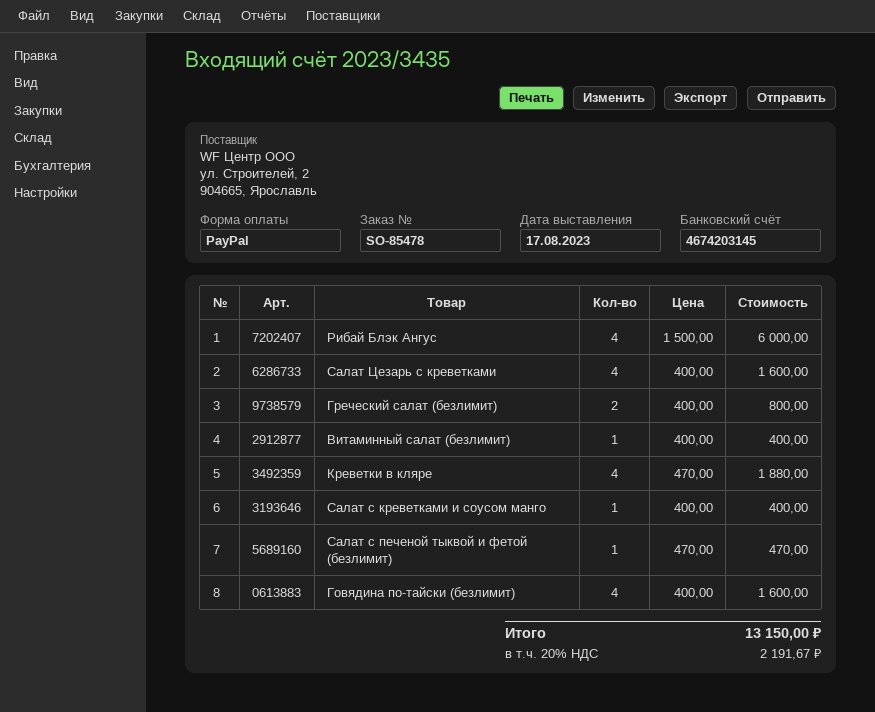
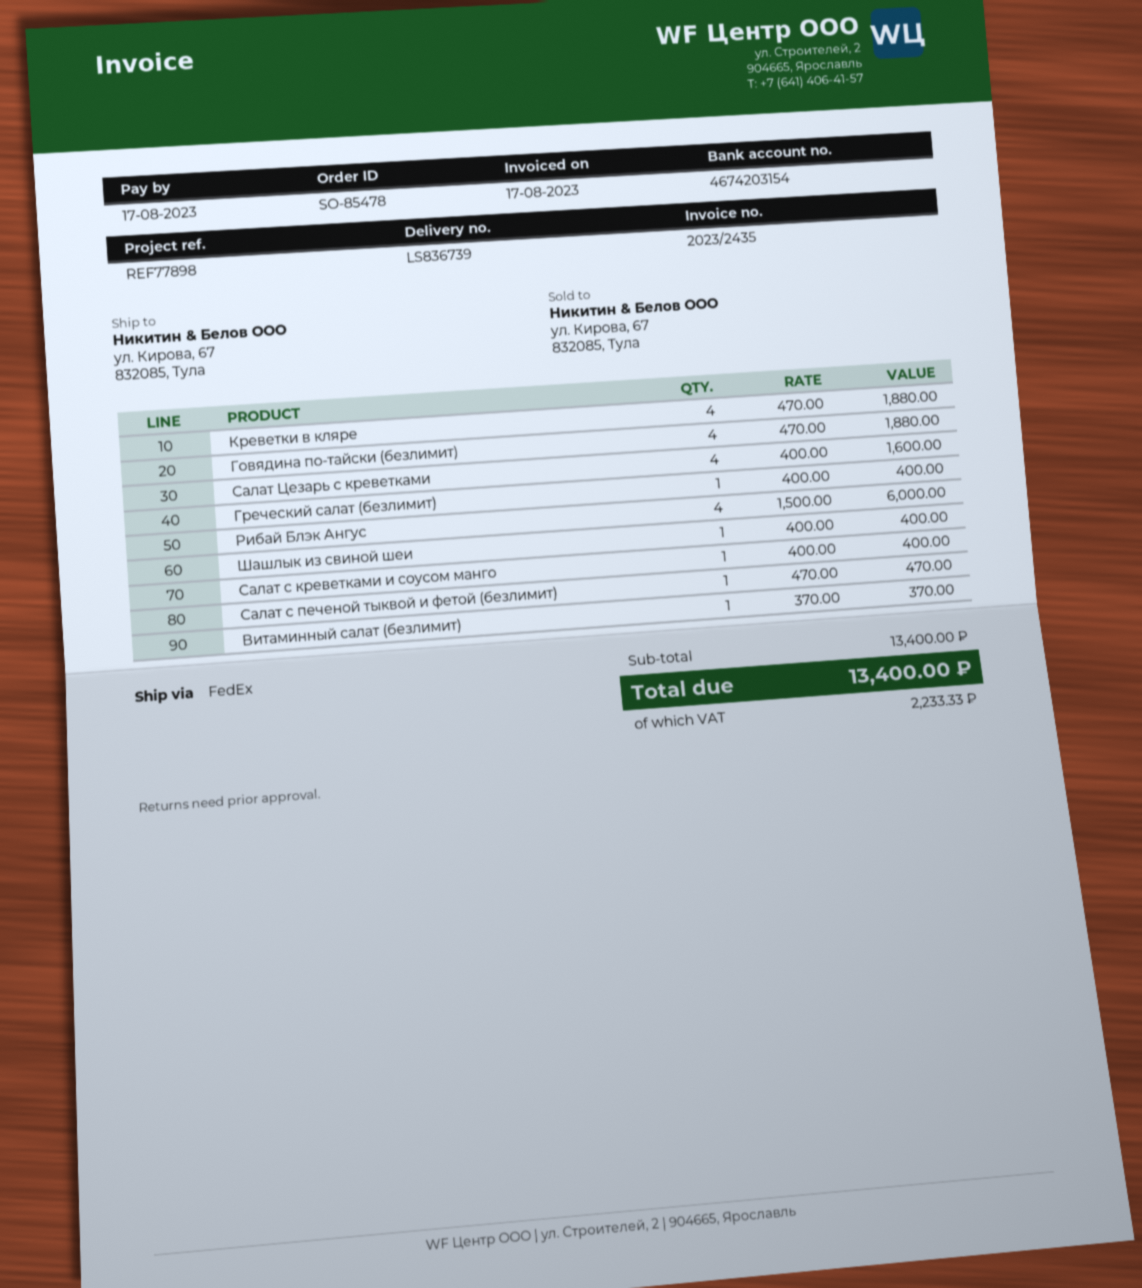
invoice number: 2023/3435 -> 2023/2435
bank account: 4674203145 -> 4674203154
Греческий салат (безлимит): 2 x 400.00 = 800.00 -> 1 x 400.00 = 400.00
Витаминный салат (безлимит): 1 x 400.00 = 400.00 -> 1 x 370.00 = 370.00
Говядина по-тайски (безлимит): 4 x 400.00 = 1600.00 -> 4 x 470.00 = 1880.00
Шашлык из свиной шеи: none -> 1 x 400.00 = 400.00
tax: 2191.67 -> 2233.33
total: 13150.00 -> 13400.00

